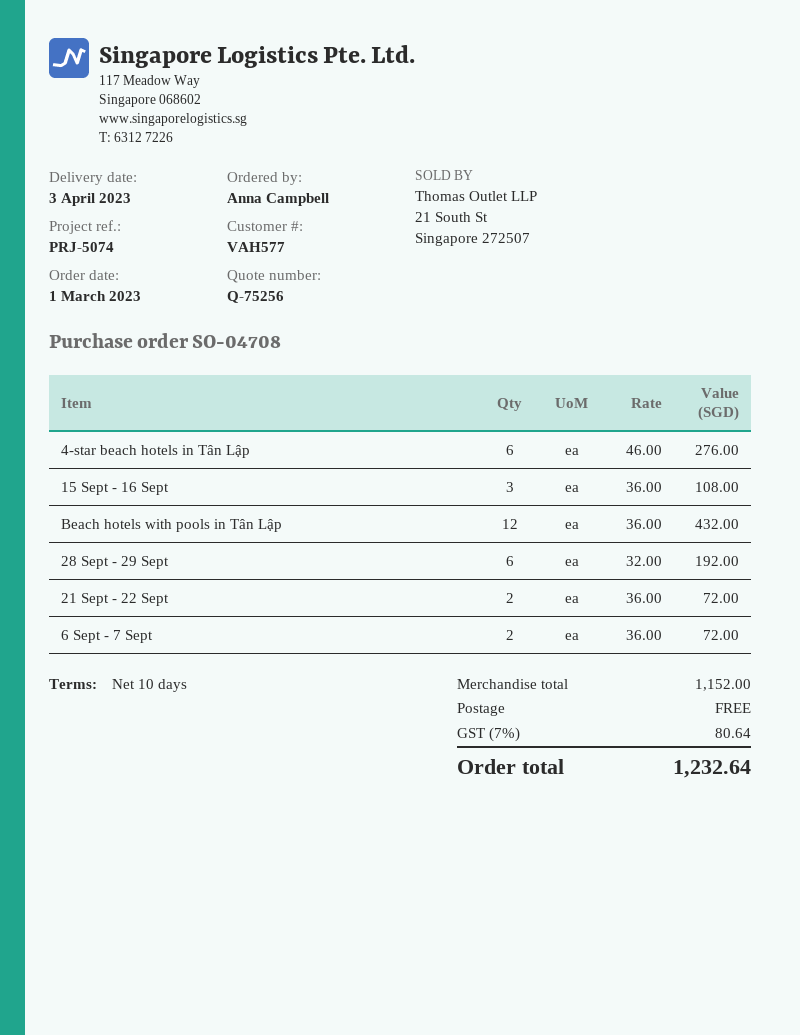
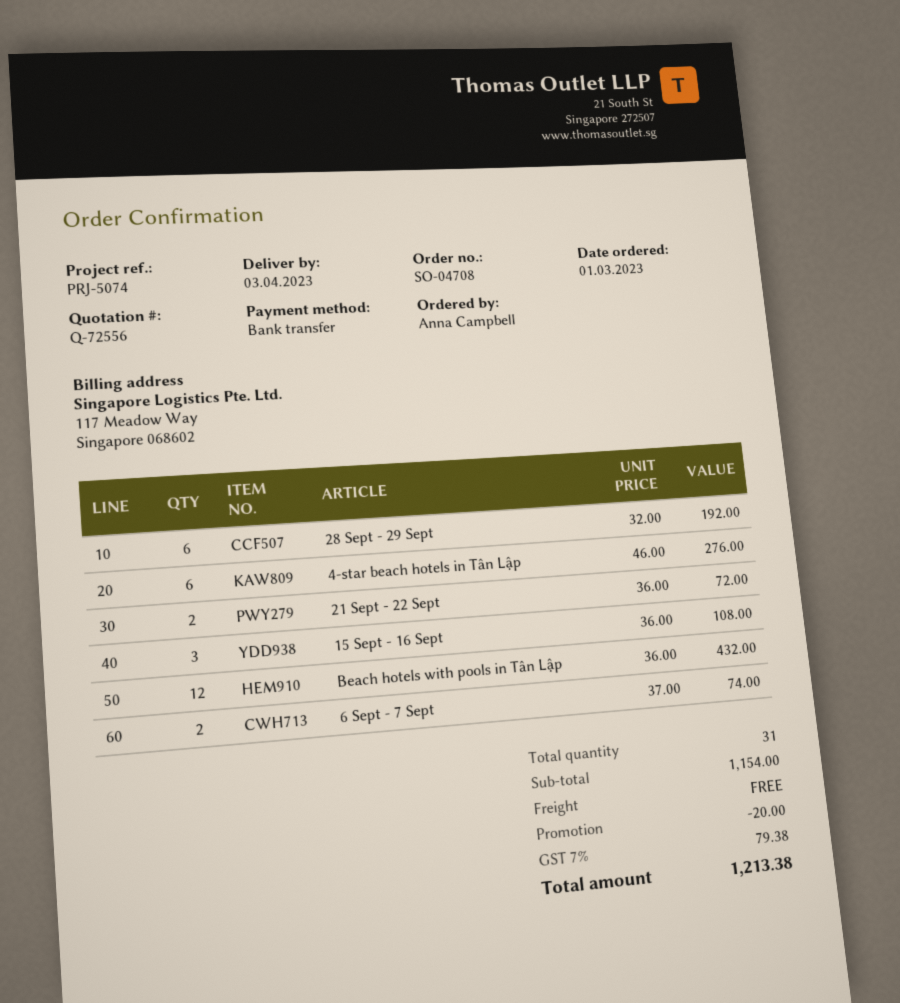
quote number: Q-75256 -> Q-72556
6 Sept - 7 Sept: 2 x 36.00 = 72.00 -> 2 x 37.00 = 74.00
subtotal: 1152.00 -> 1154.00
discount: none -> 20.00
tax: 7% = 80.64 -> 7% = 79.38
total: 1232.64 -> 1213.38

